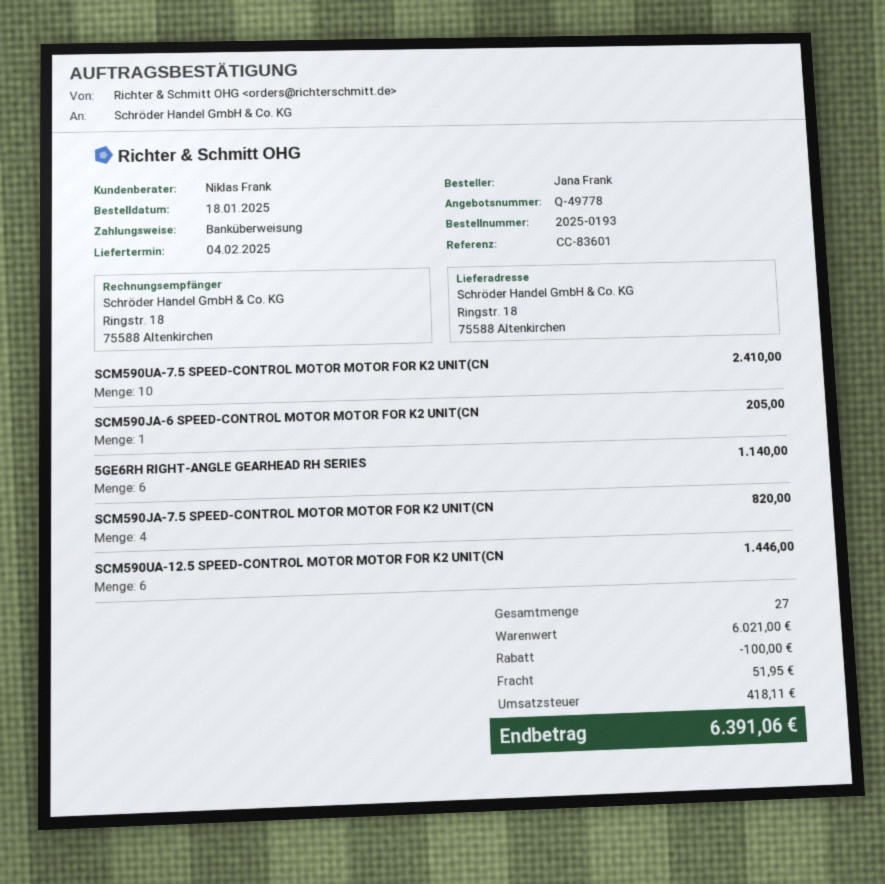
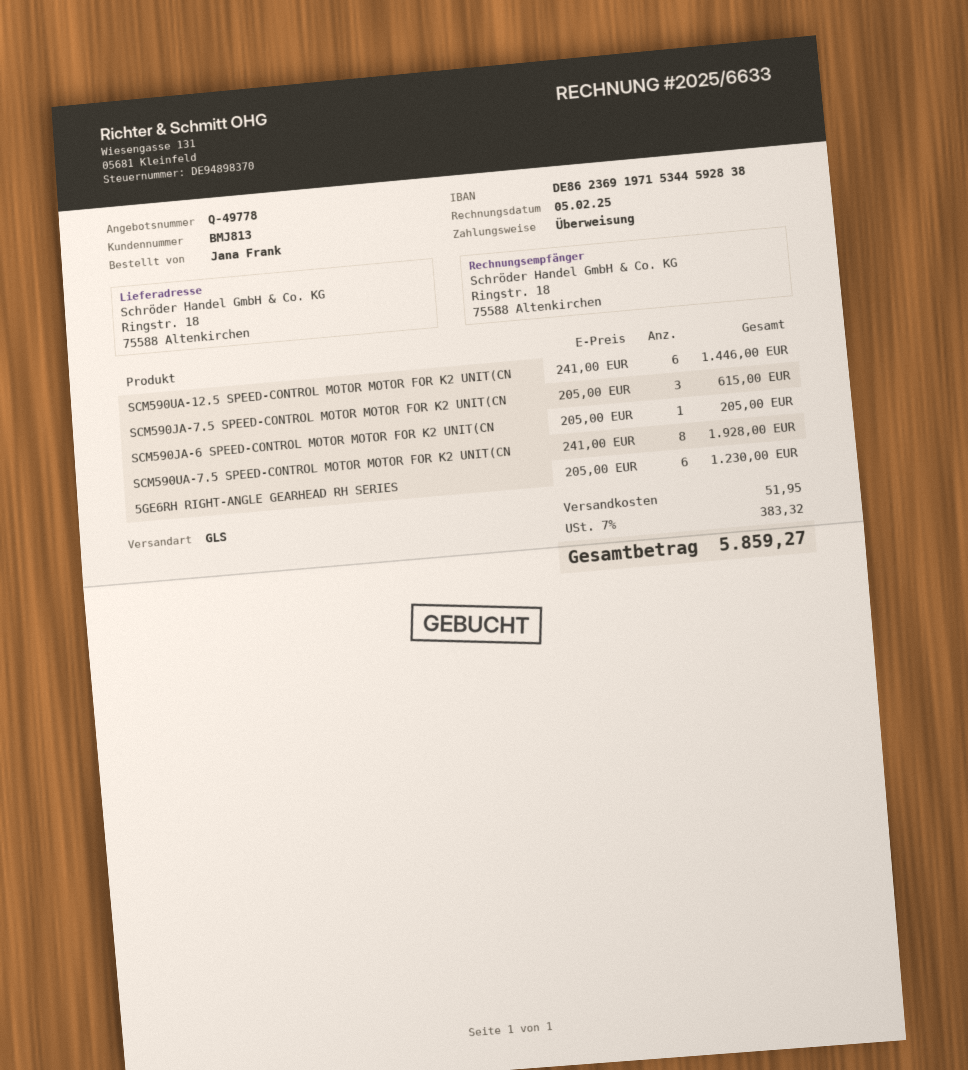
SCM590UA-7.5 SPEED-CONTROL MOTOR MOTOR FOR K2 UNIT(CN: 10 for 2410.00 -> 8 for 1928.00
5GE6RH RIGHT-ANGLE GEARHEAD RH SERIES: 6 for 1140.00 -> 6 for 1230.00
SCM590JA-7.5 SPEED-CONTROL MOTOR MOTOR FOR K2 UNIT(CN: 4 for 820.00 -> 3 for 615.00
discount: 100.00 -> none
tax: 418.11 -> 383.32
total: 6391.06 -> 5859.27

